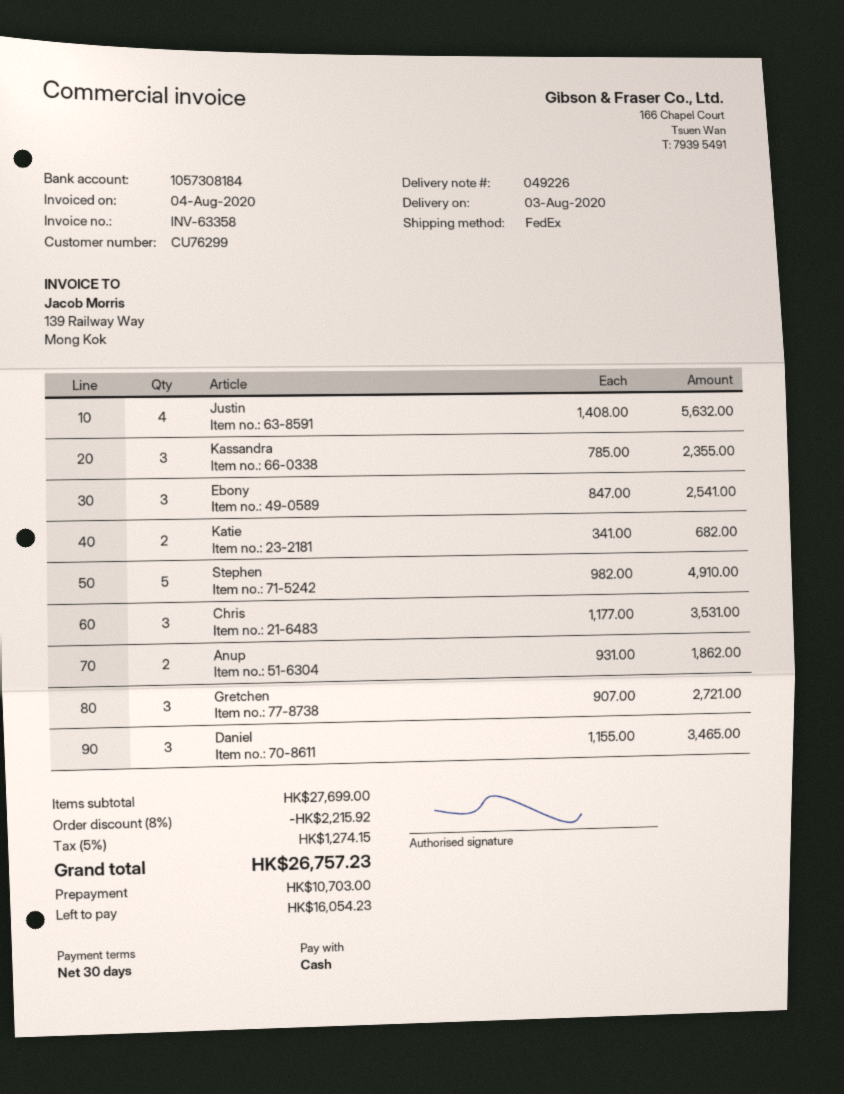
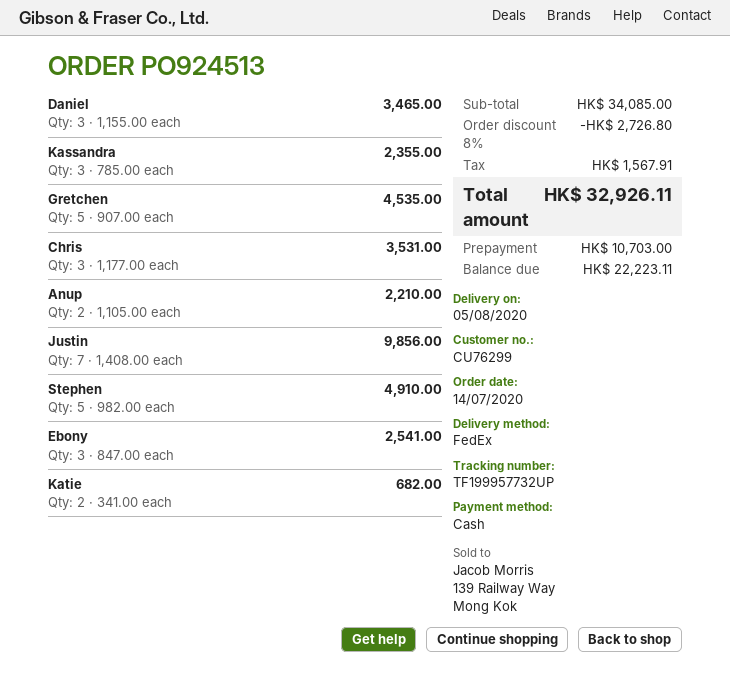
delivery date: 2020-08-03 -> 2020-08-05
Justin: 4 x 1408.00 = 5632.00 -> 7 x 1408.00 = 9856.00
Anup: 2 x 931.00 = 1862.00 -> 2 x 1105.00 = 2210.00
Gretchen: 3 x 907.00 = 2721.00 -> 5 x 907.00 = 4535.00
subtotal: 27699.00 -> 34085.00
discount: 8% = 2215.92 -> 8% = 2726.80
tax: 1274.15 -> 1567.91
total: 26757.23 -> 32926.11
balance: 16054.23 -> 22223.11

